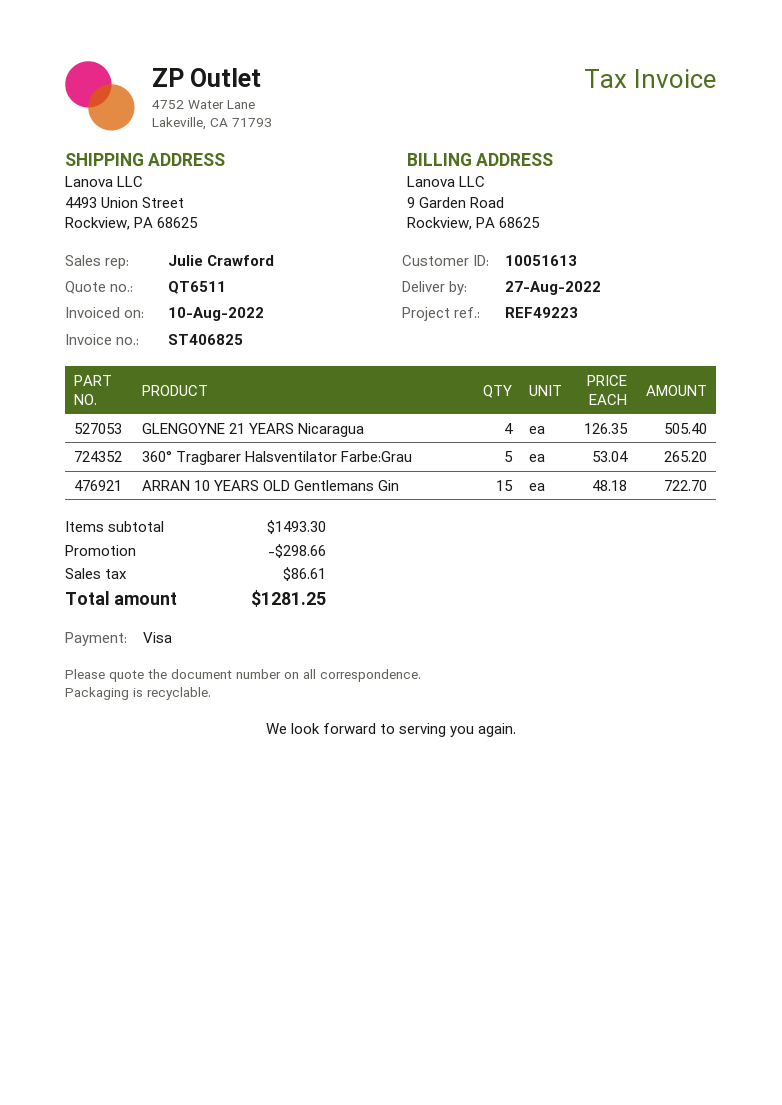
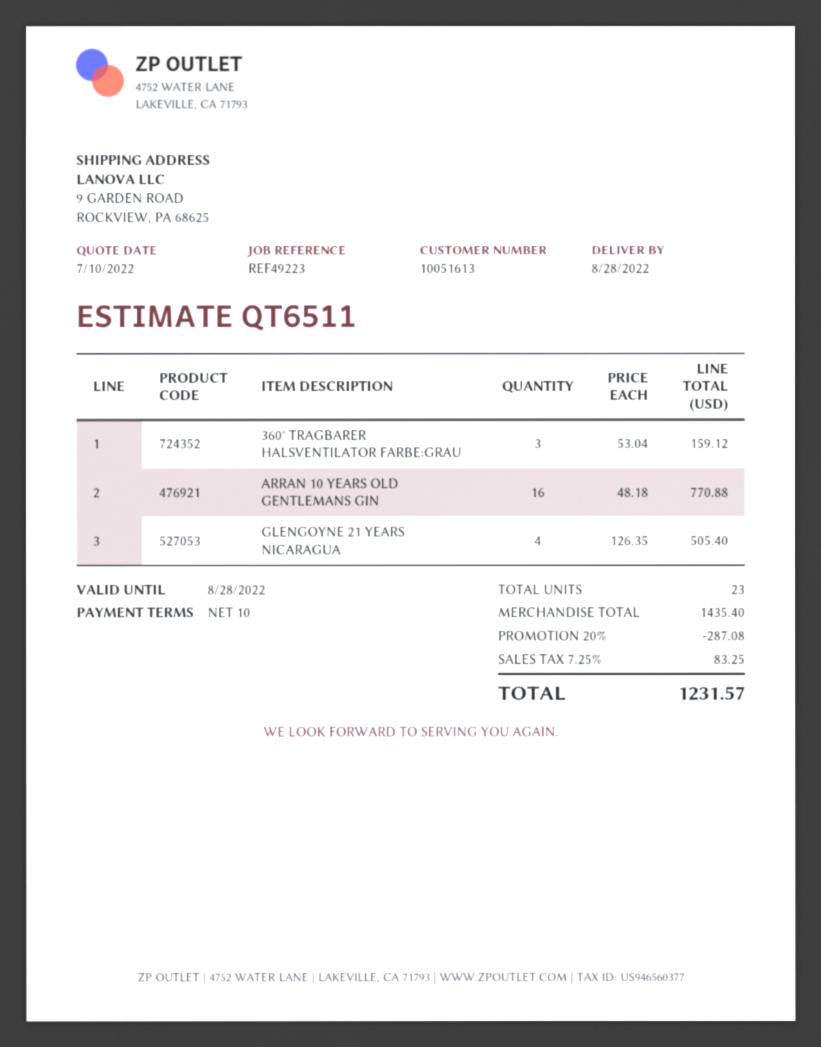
delivery date: 2022-08-27 -> 2022-08-28
ship to: 4493 Union Street, Rockview, PA 68625 -> 9 GARDEN ROAD, ROCKVIEW, PA 68625
360° Tragbarer Halsventilator Farbe:Grau: 5 x 53.04 = 265.20 -> 3 x 53.04 = 159.12
ARRAN 10 YEARS OLD Gentlemans Gin: 15 x 48.18 = 722.70 -> 16 x 48.18 = 770.88
subtotal: 1493.30 -> 1435.40
discount: 298.66 -> 287.08
tax: 86.61 -> 83.25
total: 1281.25 -> 1231.57

